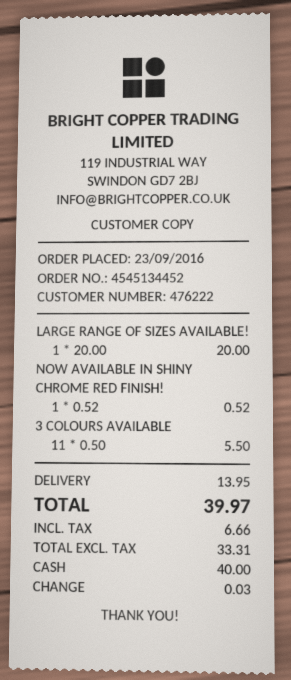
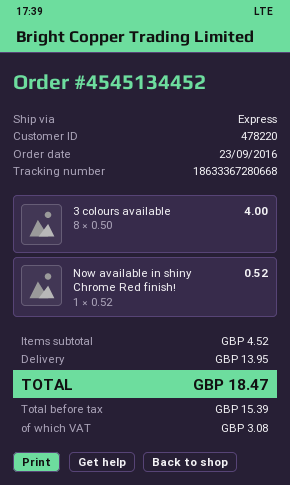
customer number: 476222 -> 478220
LARGE RANGE OF SIZES AVAILABLE!: 1 x 20.00 = 20.00 -> none
3 COLOURS AVAILABLE: 11 x 0.50 = 5.50 -> 8 x 0.50 = 4.00
net: 33.31 -> 15.39
tax: 6.66 -> 3.08
total: 39.97 -> 18.47

